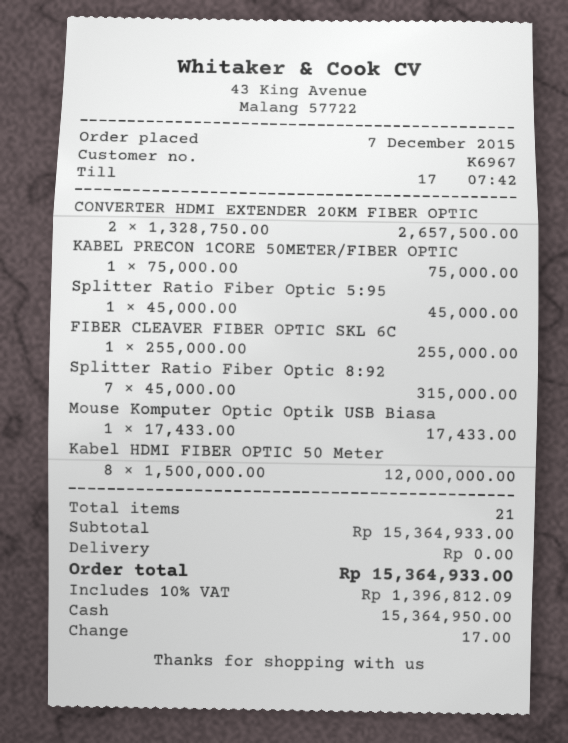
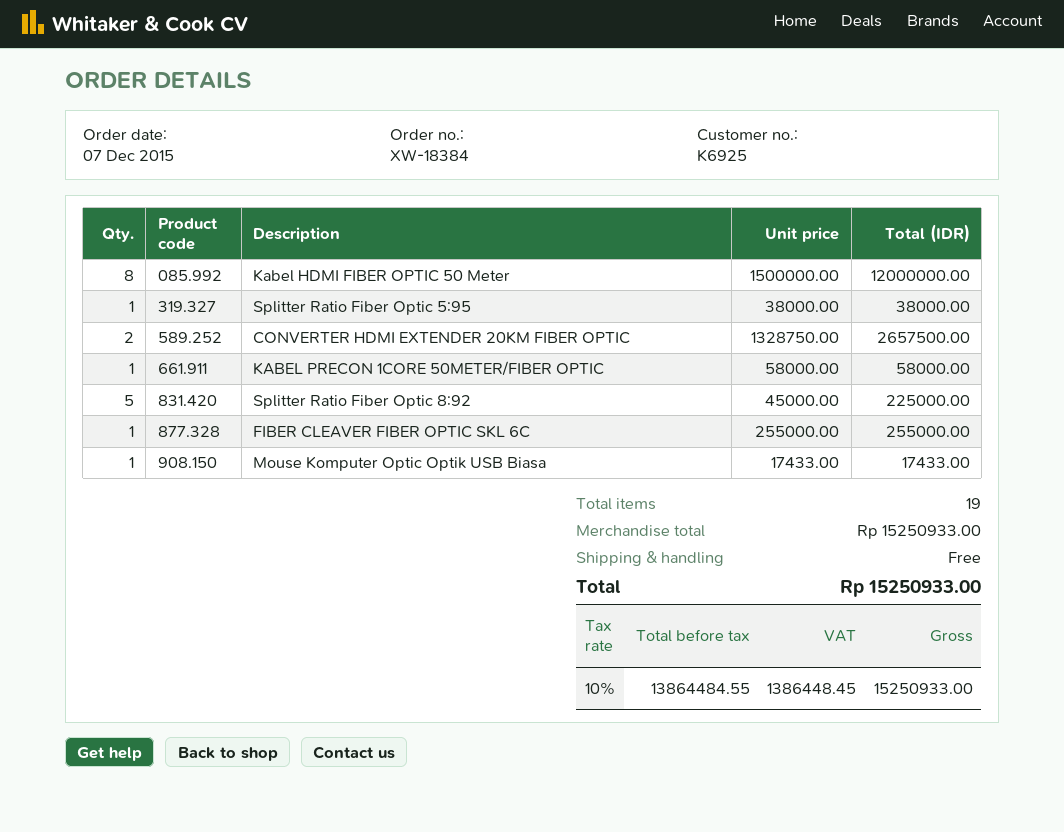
customer number: K6967 -> K6925
KABEL PRECON 1CORE 50METER/FIBER OPTIC: 1 x 75000.00 = 75000.00 -> 1 x 58000.00 = 58000.00
Splitter Ratio Fiber Optic 5:95: 1 x 45000.00 = 45000.00 -> 1 x 38000.00 = 38000.00
Splitter Ratio Fiber Optic 8:92: 7 x 45000.00 = 315000.00 -> 5 x 45000.00 = 225000.00
total quantity: 21 -> 19
subtotal: 15364933.00 -> 15250933.00
tax: 10% = 1396812.09 -> 10% = 1386448.45
total: 15364933.00 -> 15250933.00

